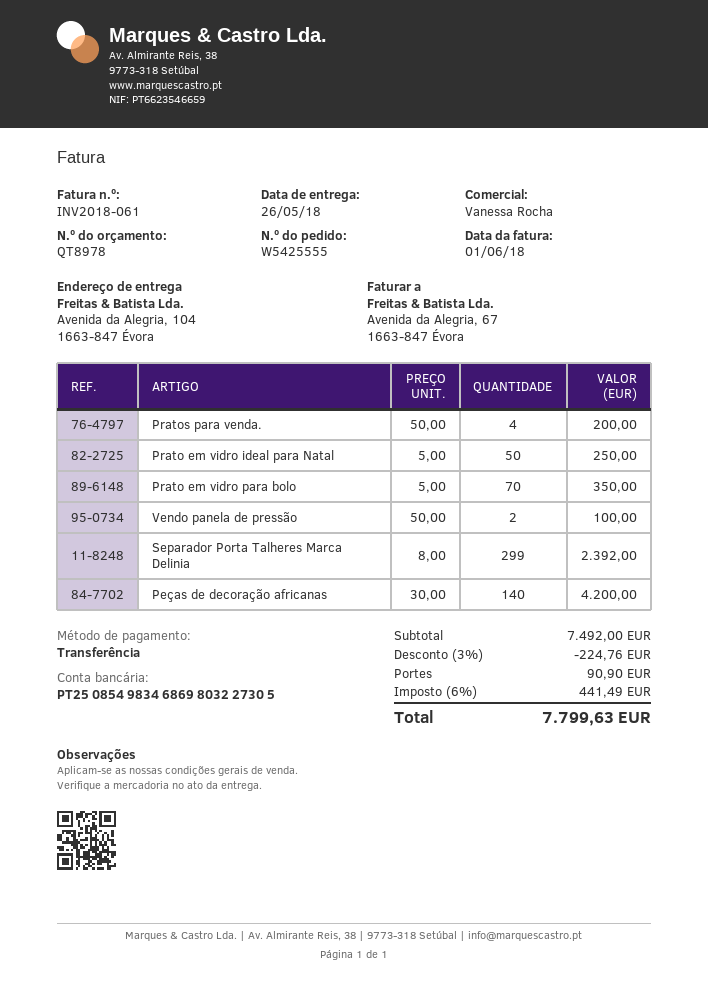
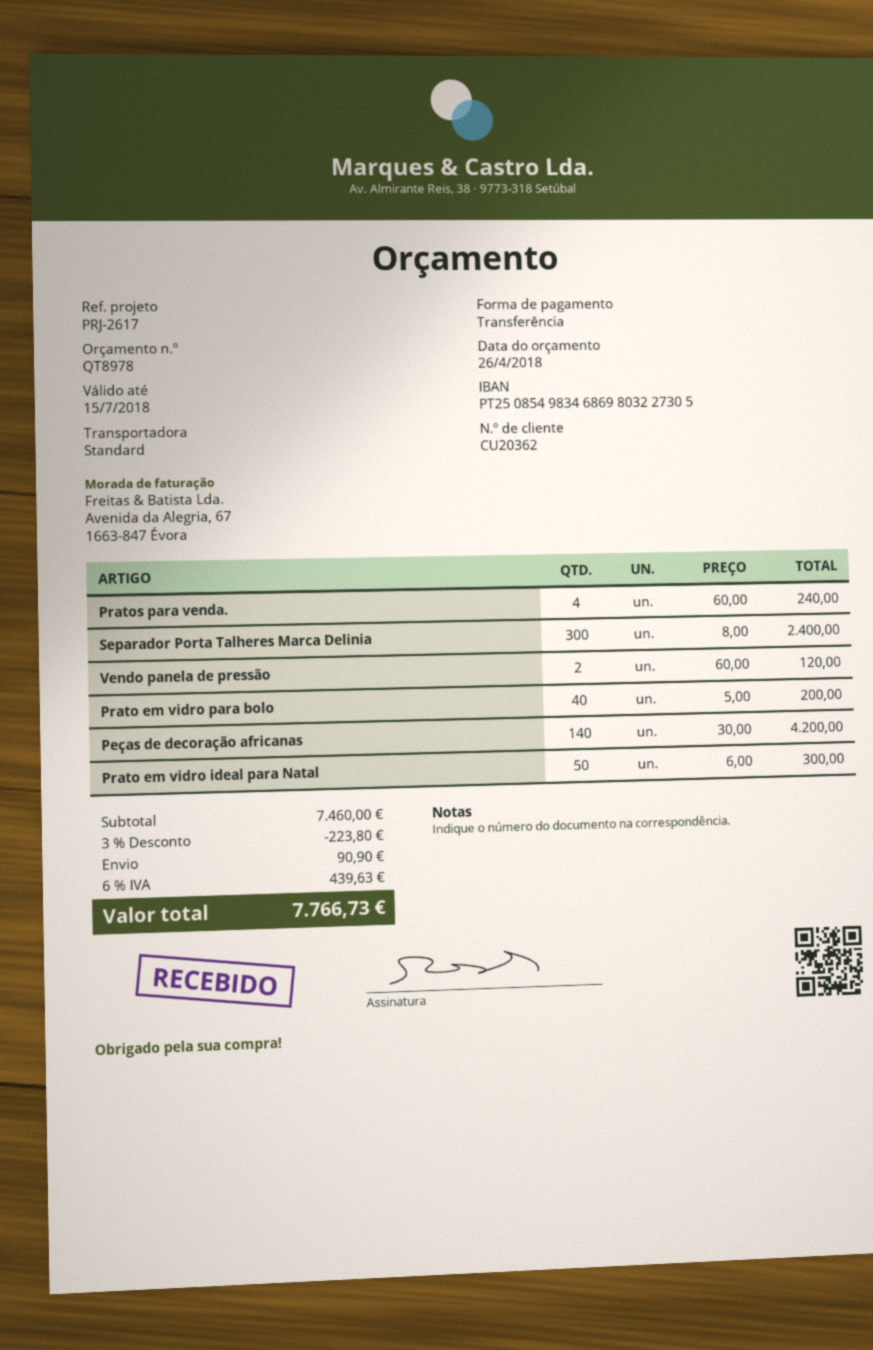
Pratos para venda.: 4 x 50.00 = 200.00 -> 4 x 60.00 = 240.00
Prato em vidro ideal para Natal: 50 x 5.00 = 250.00 -> 50 x 6.00 = 300.00
Prato em vidro para bolo: 70 x 5.00 = 350.00 -> 40 x 5.00 = 200.00
Vendo panela de pressão: 2 x 50.00 = 100.00 -> 2 x 60.00 = 120.00
Separador Porta Talheres Marca Delinia: 299 x 8.00 = 2392.00 -> 300 x 8.00 = 2400.00
subtotal: 7492.00 -> 7460.00
discount: 3% = 224.76 -> 3% = 223.80
tax: 6% = 441.49 -> 6% = 439.63
total: 7799.63 -> 7766.73

